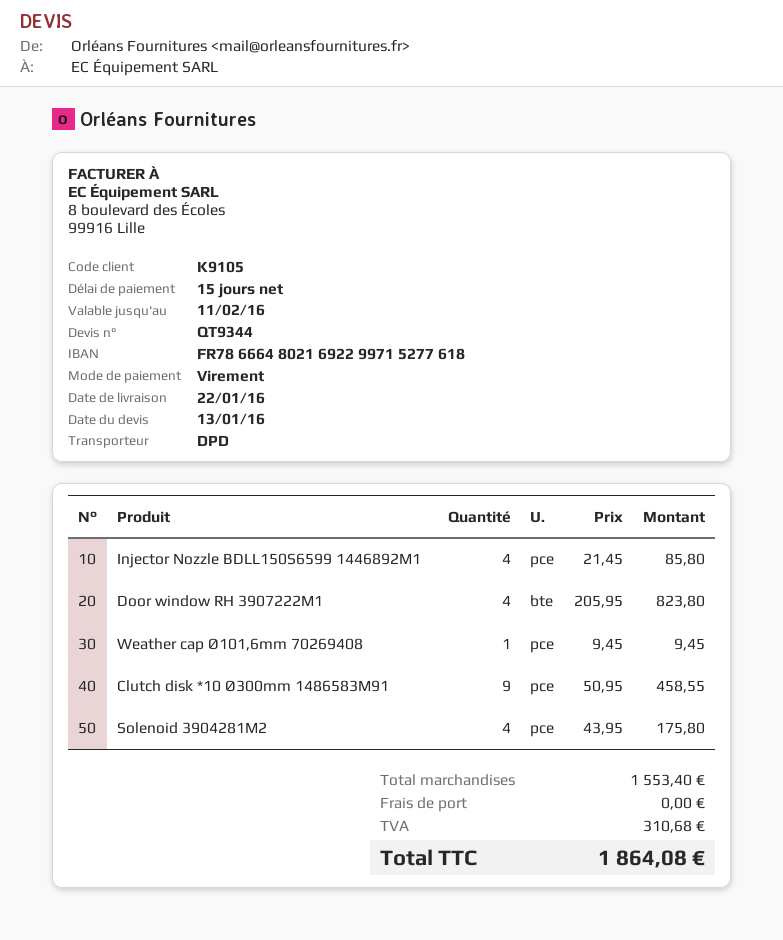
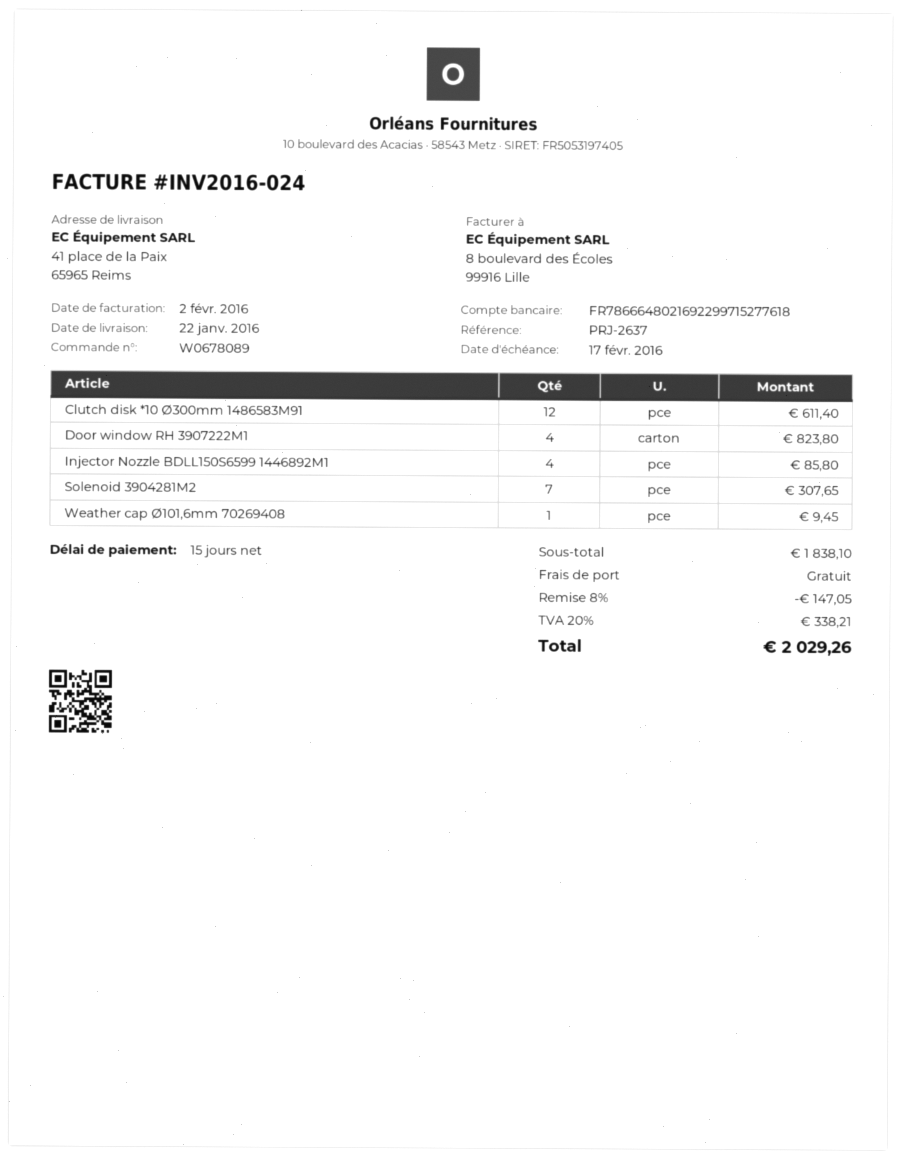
Clutch disk *10 Ø300mm 1486583M91: 9 for 458.55 -> 12 for 611.40
Solenoid 3904281M2: 4 for 175.80 -> 7 for 307.65
subtotal: 1553.40 -> 1838.10
discount: none -> 8% = 147.05
tax: 310.68 -> 338.21
total: 1864.08 -> 2029.26

